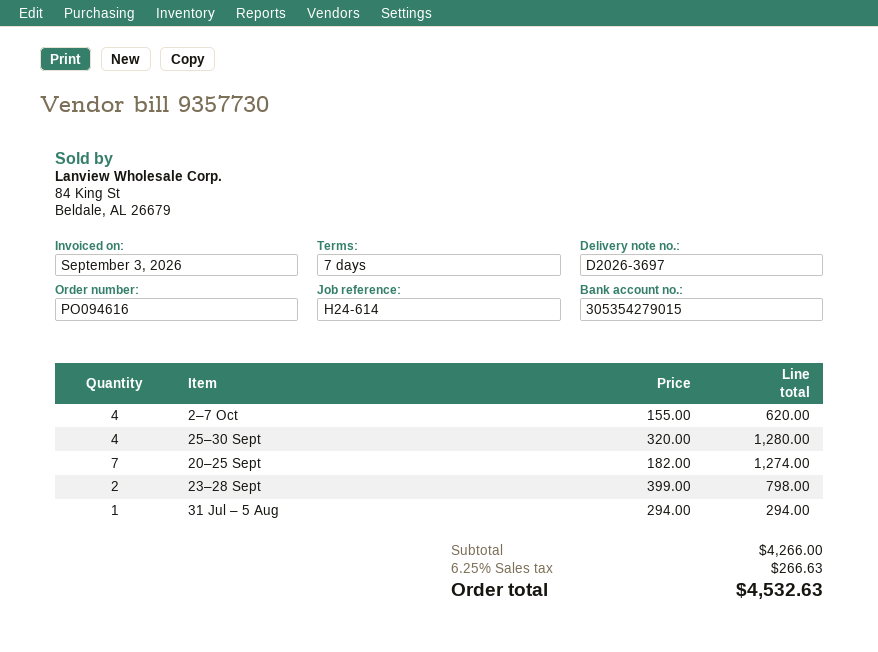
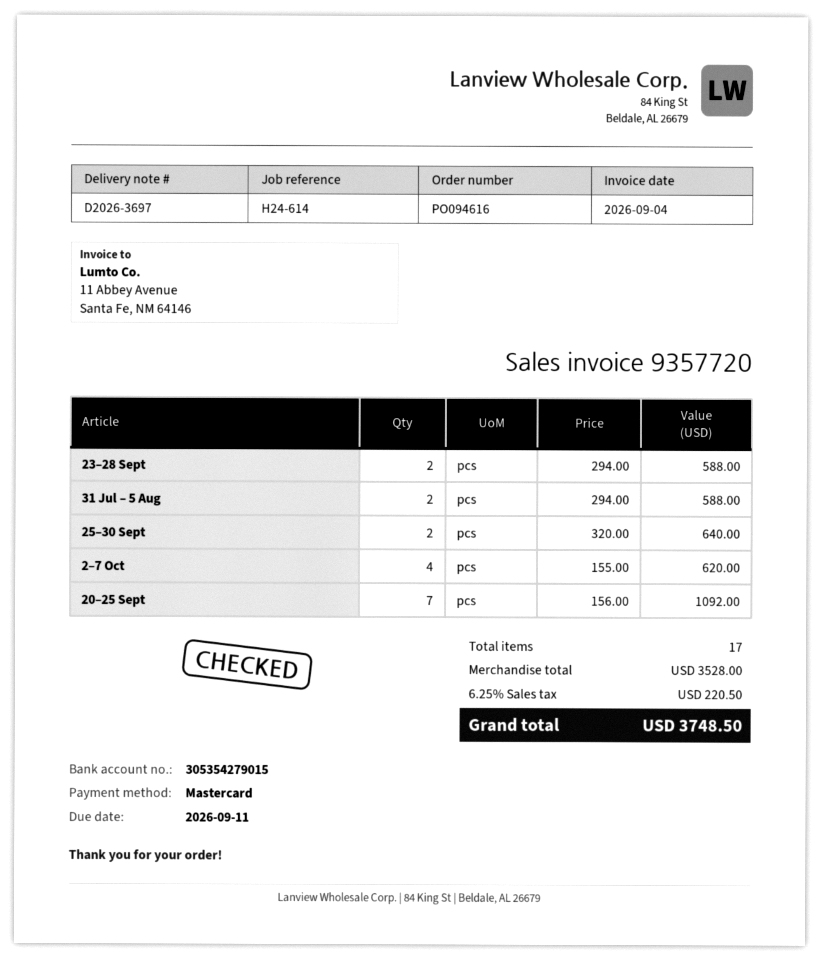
invoice number: 9357730 -> 9357720
invoice date: 2026-09-03 -> 2026-09-04
25–30 Sept: 4 x 320.00 = 1280.00 -> 2 x 320.00 = 640.00
20–25 Sept: 7 x 182.00 = 1274.00 -> 7 x 156.00 = 1092.00
23–28 Sept: 2 x 399.00 = 798.00 -> 2 x 294.00 = 588.00
31 Jul – 5 Aug: 1 x 294.00 = 294.00 -> 2 x 294.00 = 588.00
subtotal: 4266.00 -> 3528.00
tax: 6.25% = 266.63 -> 6.25% = 220.50
total: 4532.63 -> 3748.50

